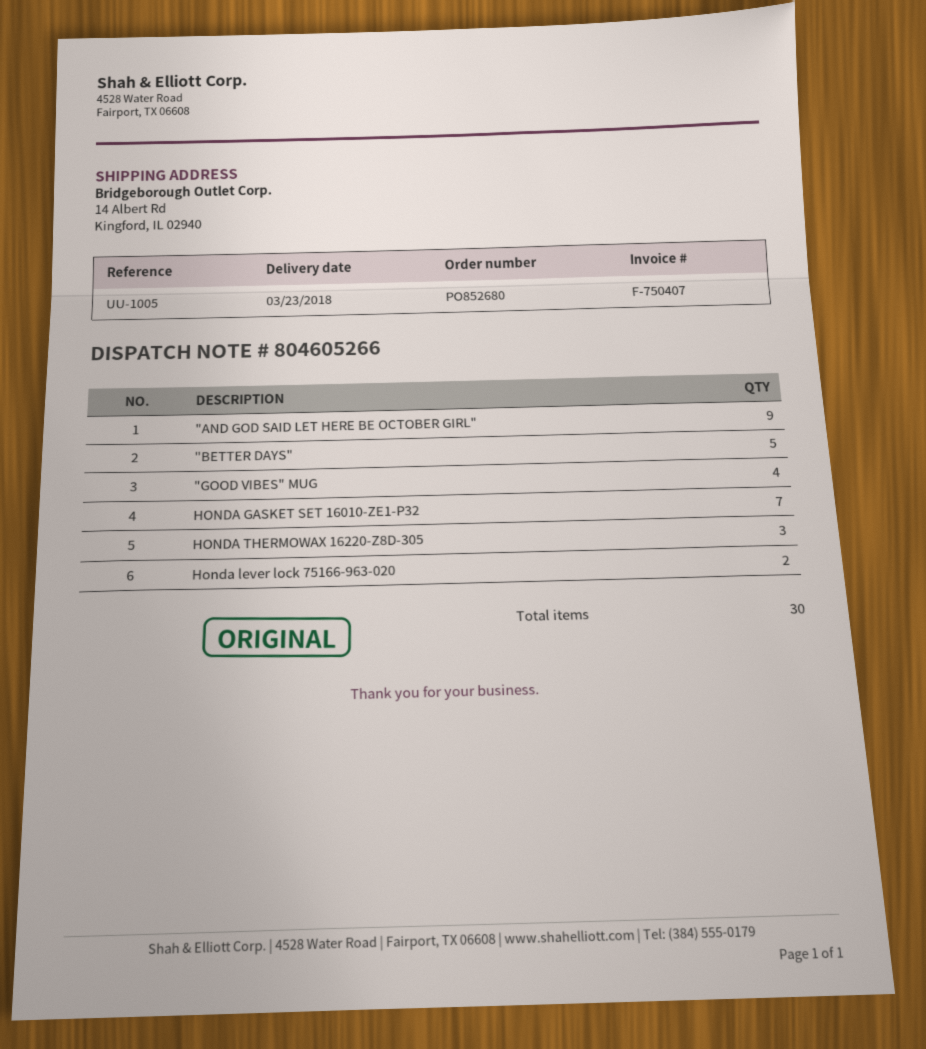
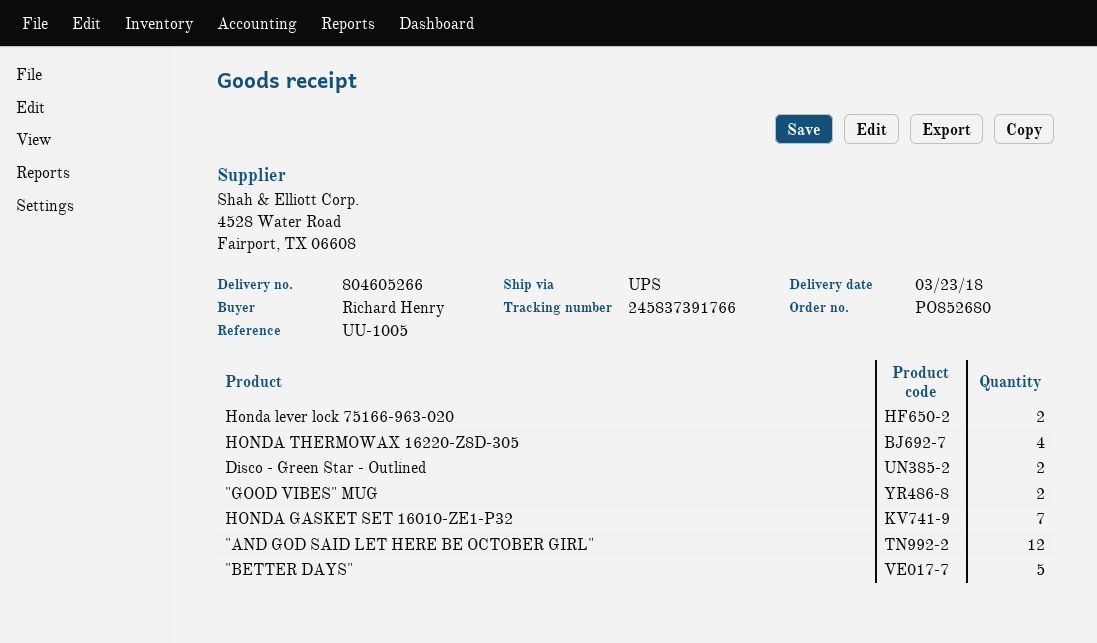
"AND GOD SAID LET HERE BE OCTOBER GIRL": 9 -> 12
"GOOD VIBES" MUG: 4 -> 2
HONDA THERMOWAX 16220-Z8D-305: 3 -> 4
Disco - Green Star - Outlined: none -> 2

